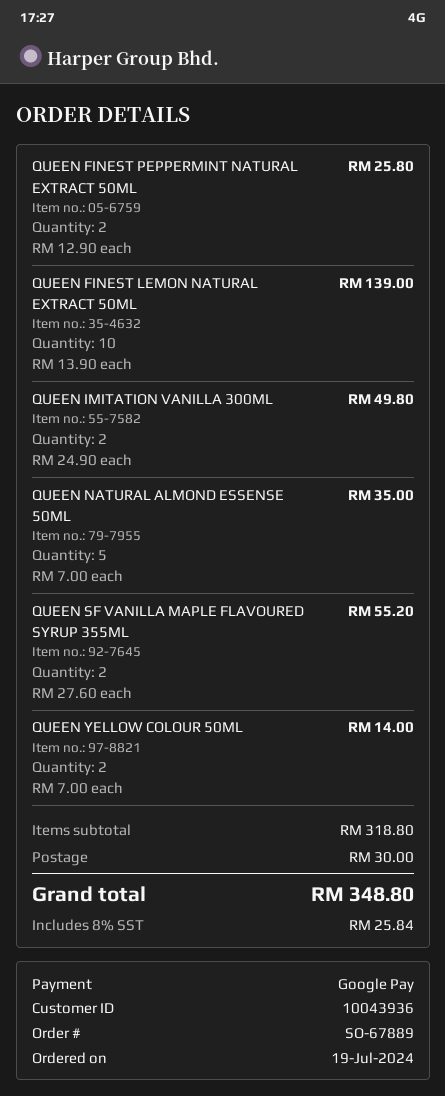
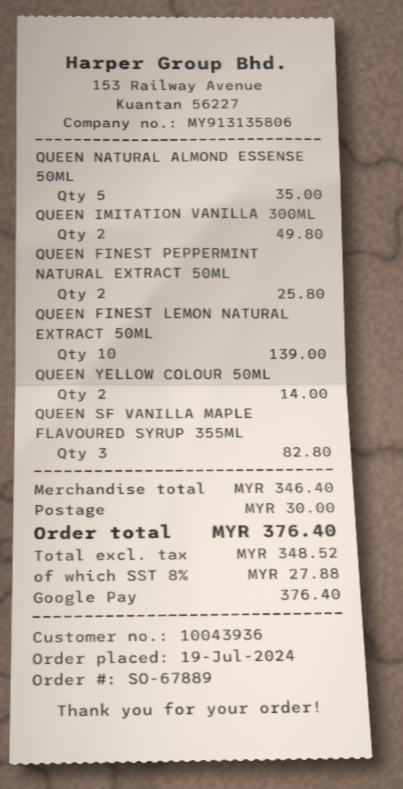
QUEEN SF VANILLA MAPLE FLAVOURED SYRUP 355ML: 2 for 55.20 -> 3 for 82.80
subtotal: 318.80 -> 346.40
tax: 8% = 25.84 -> 8% = 27.88
total: 348.80 -> 376.40

